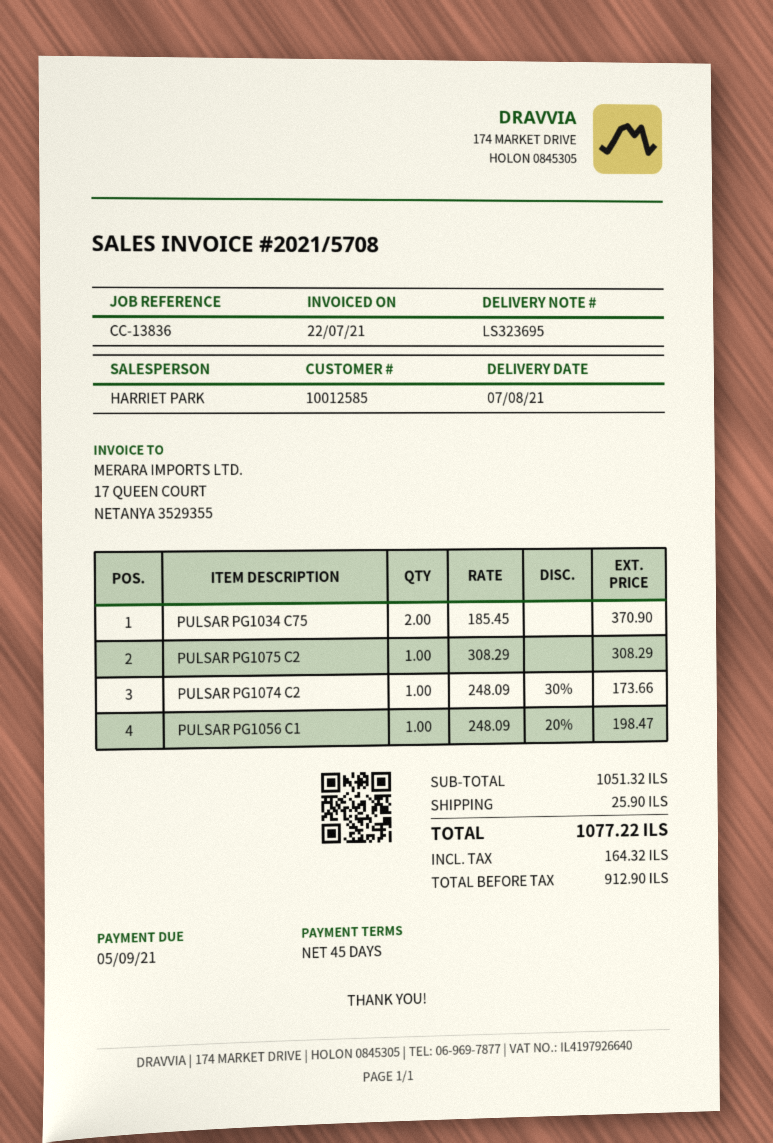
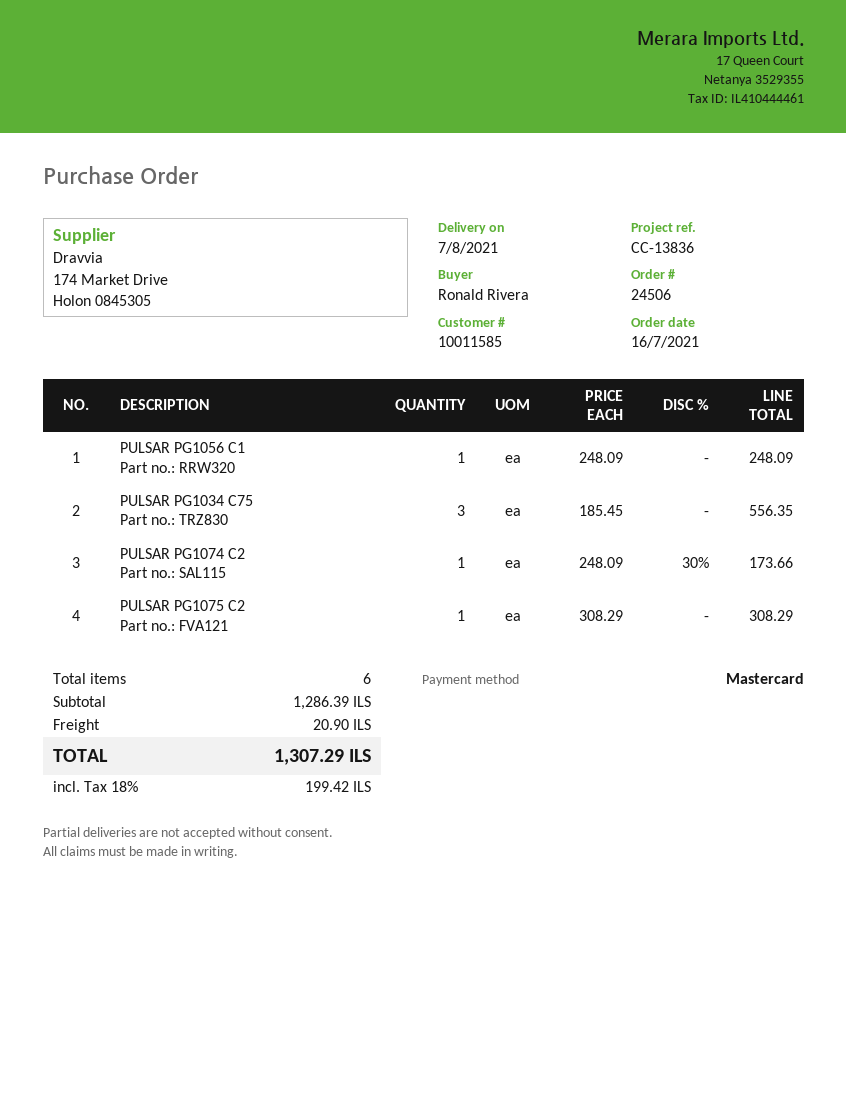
customer number: 10012585 -> 10011585
PULSAR PG1034 C75: 2 x 185.45 = 370.90 -> 3 x 185.45 = 556.35
PULSAR PG1056 C1: 1 x 248.09 - 20% = 198.47 -> 1 x 248.09 = 248.09
subtotal: 1051.32 -> 1286.39
shipping: 25.90 -> 20.90
tax: 164.32 -> 199.42
total: 1077.22 -> 1307.29

